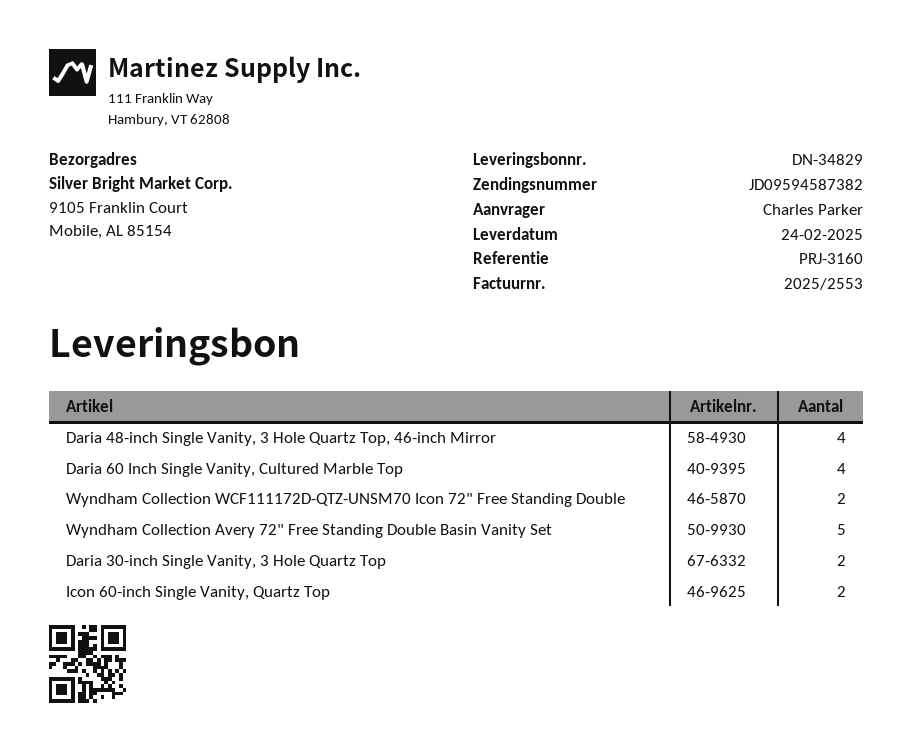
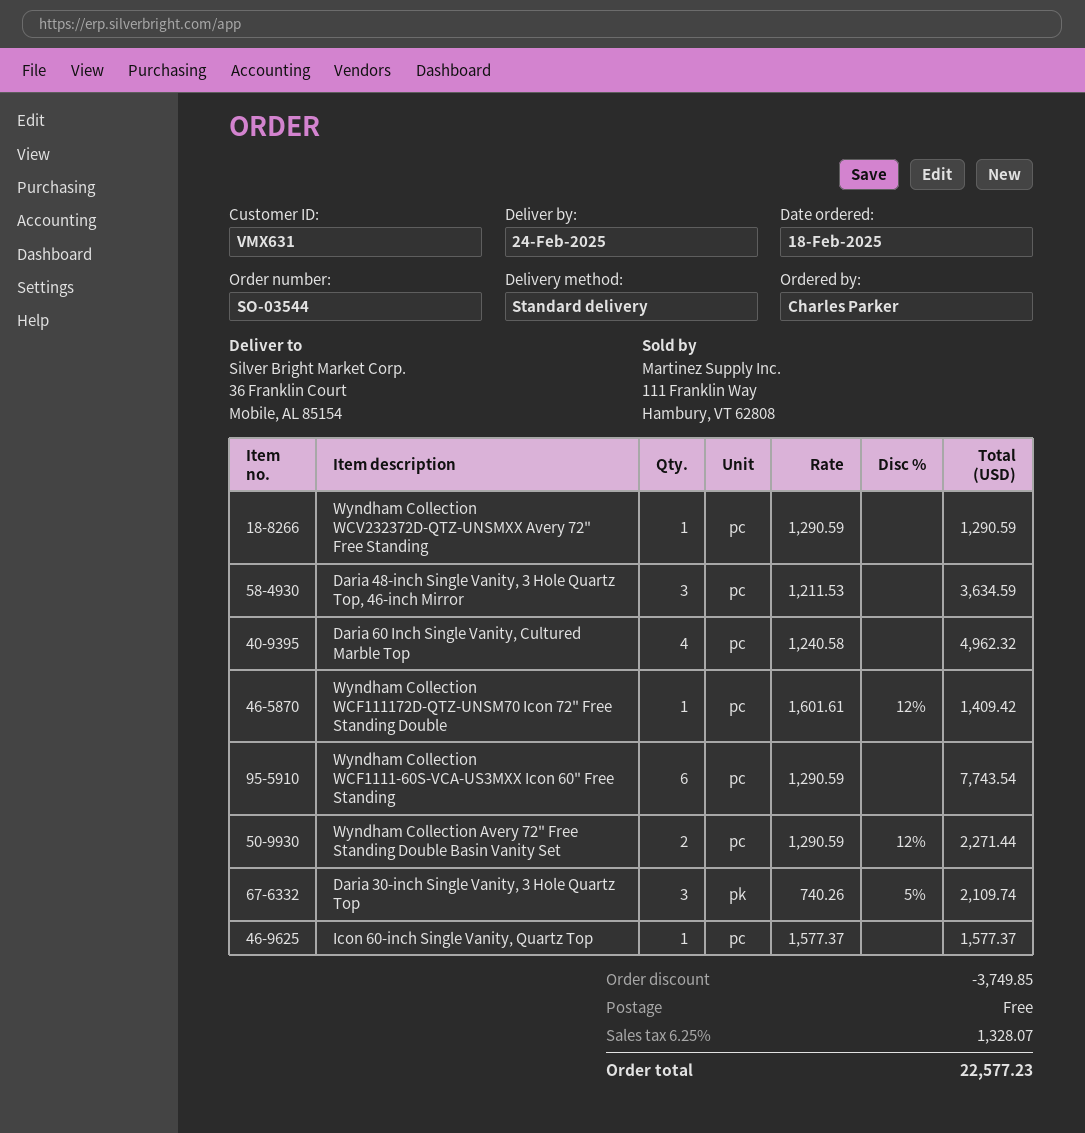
ship to: 9105 Franklin Court, Mobile, AL 85154 -> 36 Franklin Court, Mobile, AL 85154
Daria 48-inch Single Vanity, 3 Hole Quartz Top, 46-inch Mirror: 4 -> 3
Wyndham Collection WCF111172D-QTZ-UNSM70 Icon 72" Free Standing Double: 2 -> 1
Wyndham Collection Avery 72" Free Standing Double Basin Vanity Set: 5 -> 2
Daria 30-inch Single Vanity, 3 Hole Quartz Top: 2 -> 3
Icon 60-inch Single Vanity, Quartz Top: 2 -> 1
Wyndham Collection WCV232372D-QTZ-UNSMXX Avery 72" Free Standing: none -> 1
Wyndham Collection WCF1111-60S-VCA-US3MXX Icon 60" Free Standing: none -> 6

